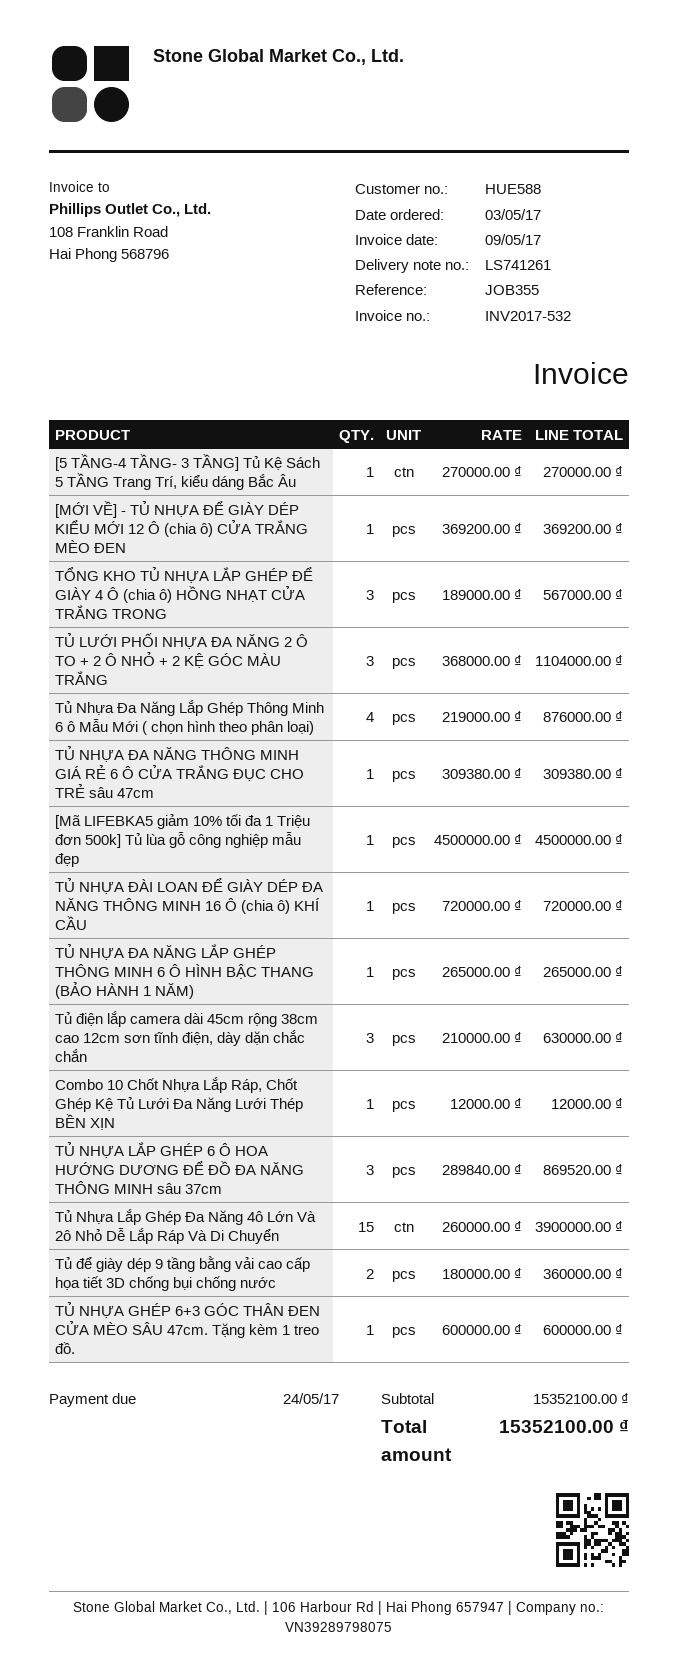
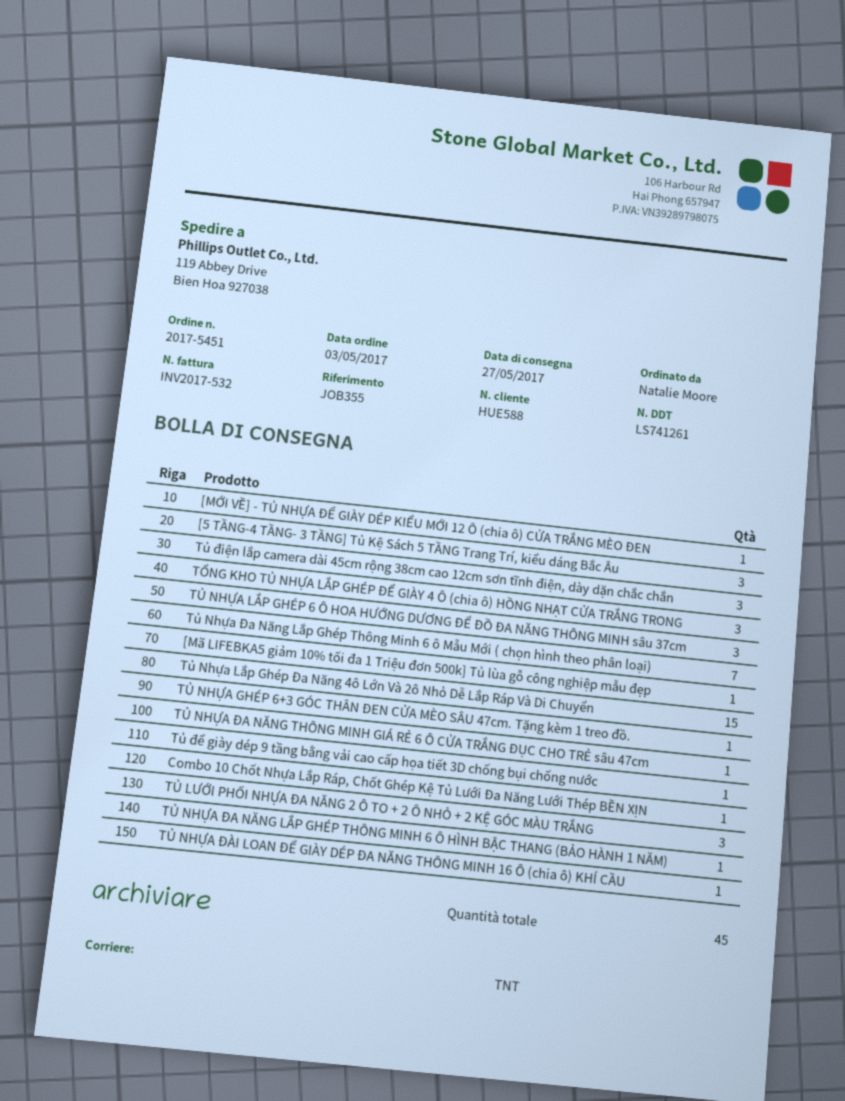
[5 TẦNG-4 TẦNG- 3 TẦNG] Tủ Kệ Sách 5 TẦNG Trang Trí, kiểu dáng Bắc Âu: 1 -> 3
Tủ Nhựa Đa Năng Lắp Ghép Thông Minh 6 ô Mẫu Mới ( chọn hình theo phân loại): 4 -> 7
Tủ để giày dép 9 tầng bằng vải cao cấp họa tiết 3D chống bụi chống nước: 2 -> 1

